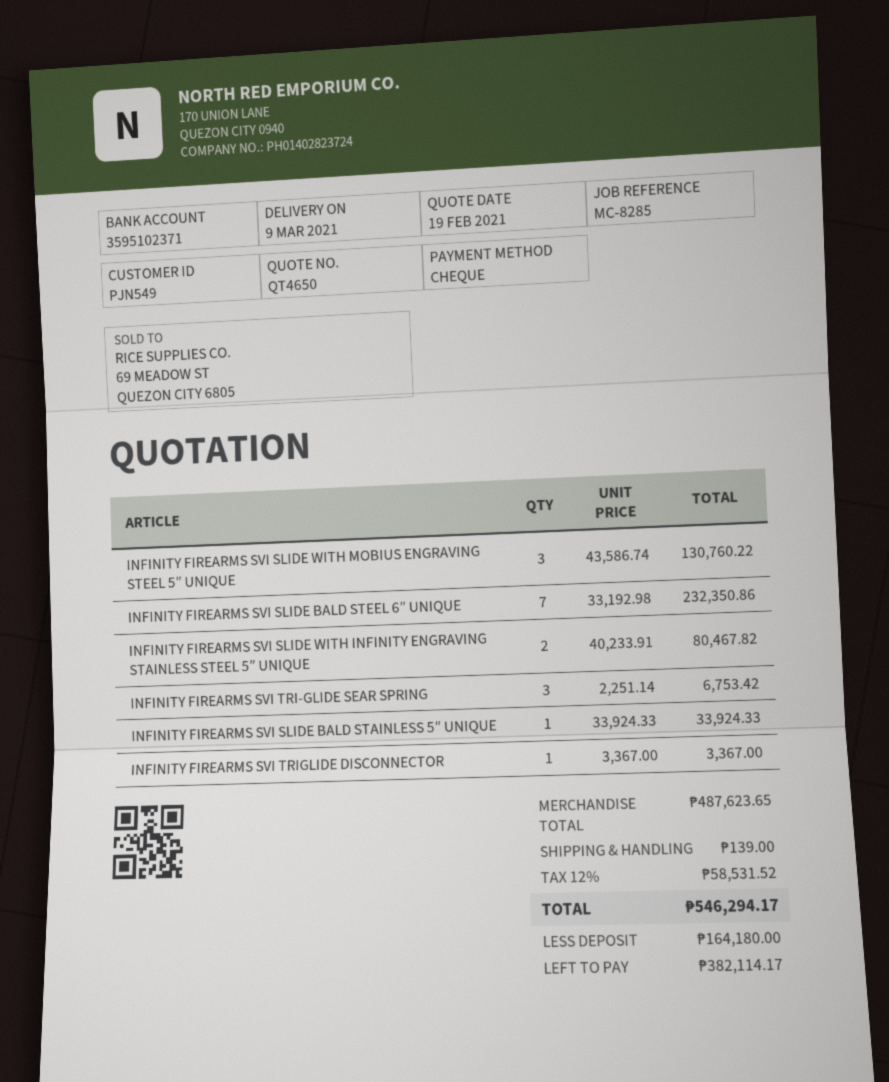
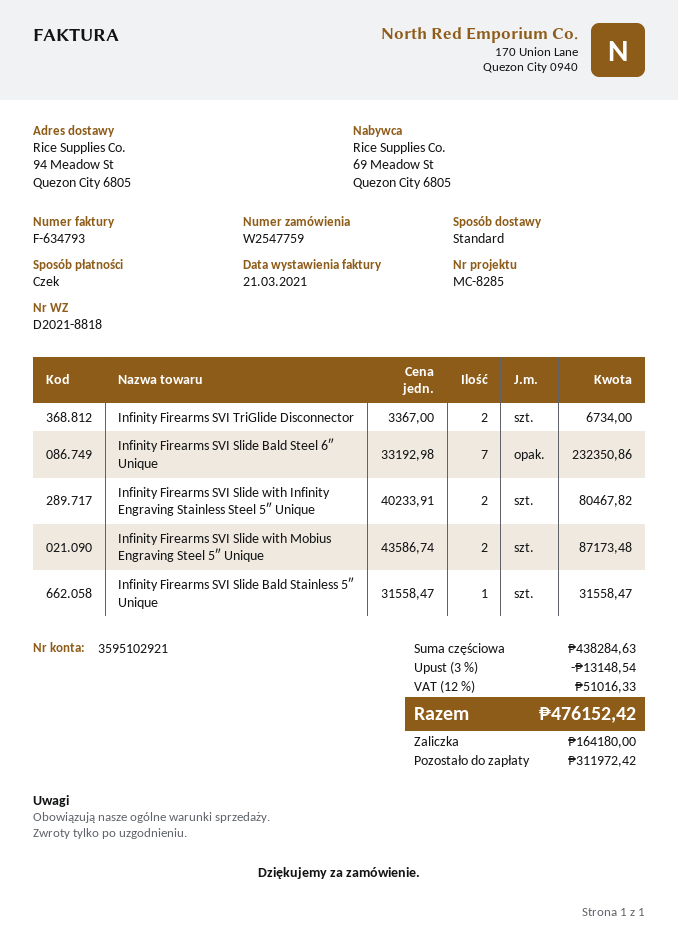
bank account: 3595102371 -> 3595102921
INFINITY FIREARMS SVI SLIDE WITH MOBIUS ENGRAVING STEEL 5″ UNIQUE: 3 x 43586.74 = 130760.22 -> 2 x 43586.74 = 87173.48
INFINITY FIREARMS SVI TRI-GLIDE SEAR SPRING: 3 x 2251.14 = 6753.42 -> none
INFINITY FIREARMS SVI SLIDE BALD STAINLESS 5″ UNIQUE: 1 x 33924.33 = 33924.33 -> 1 x 31558.47 = 31558.47
INFINITY FIREARMS SVI TRIGLIDE DISCONNECTOR: 1 x 3367.00 = 3367.00 -> 2 x 3367.00 = 6734.00
subtotal: 487623.65 -> 438284.63
discount: none -> 3% = 13148.54
shipping: 139.00 -> none
tax: 12% = 58531.52 -> 12% = 51016.33
total: 546294.17 -> 476152.42
balance: 382114.17 -> 311972.42

